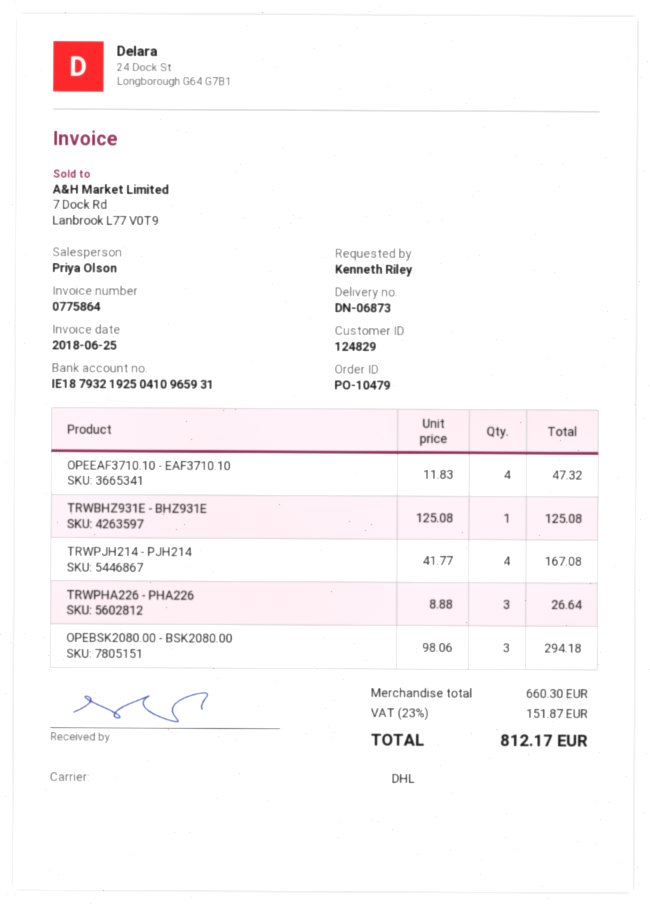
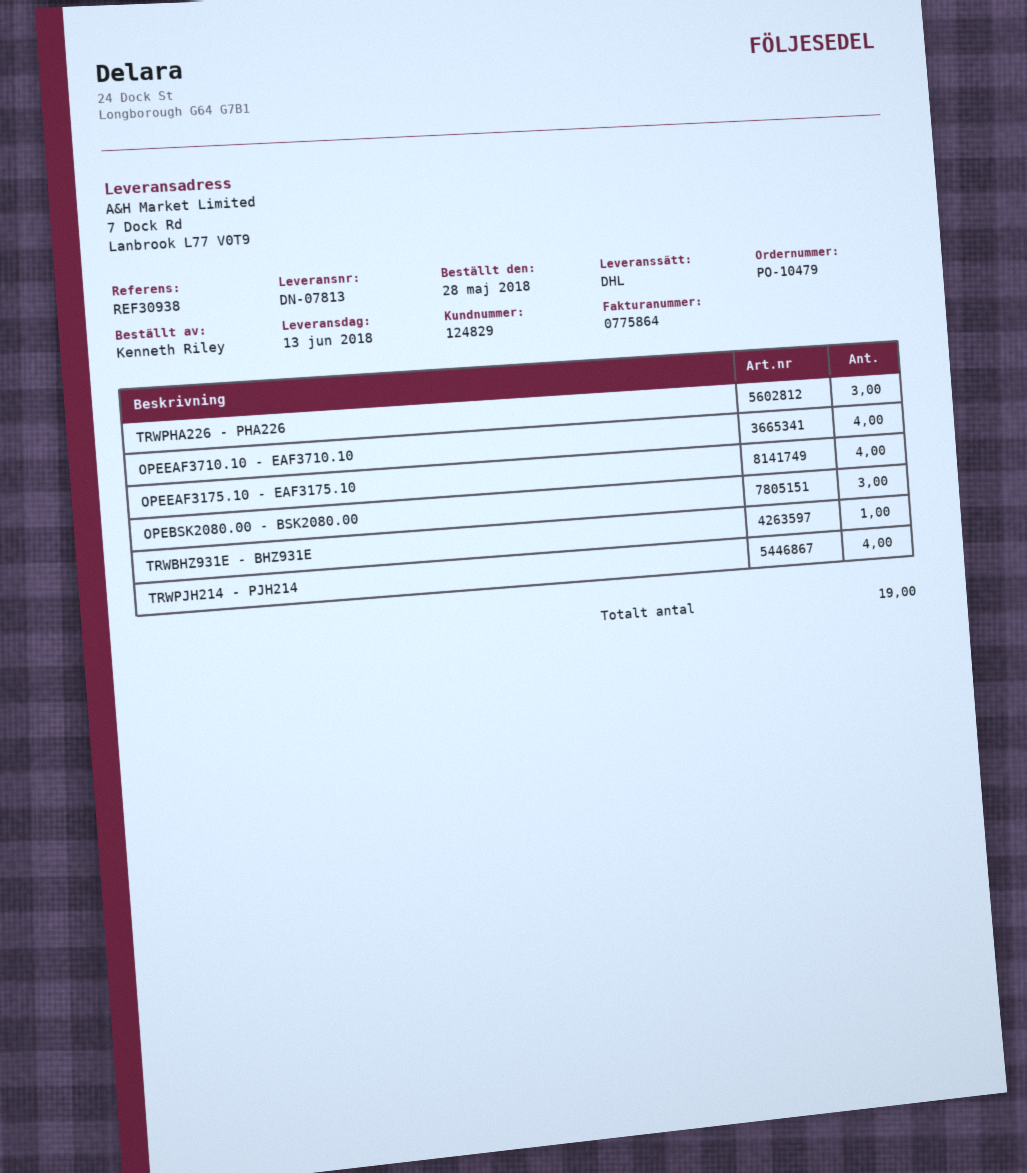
delivery note number: DN-06873 -> DN-07813
OPEEAF3175.10 - EAF3175.10: none -> 4

